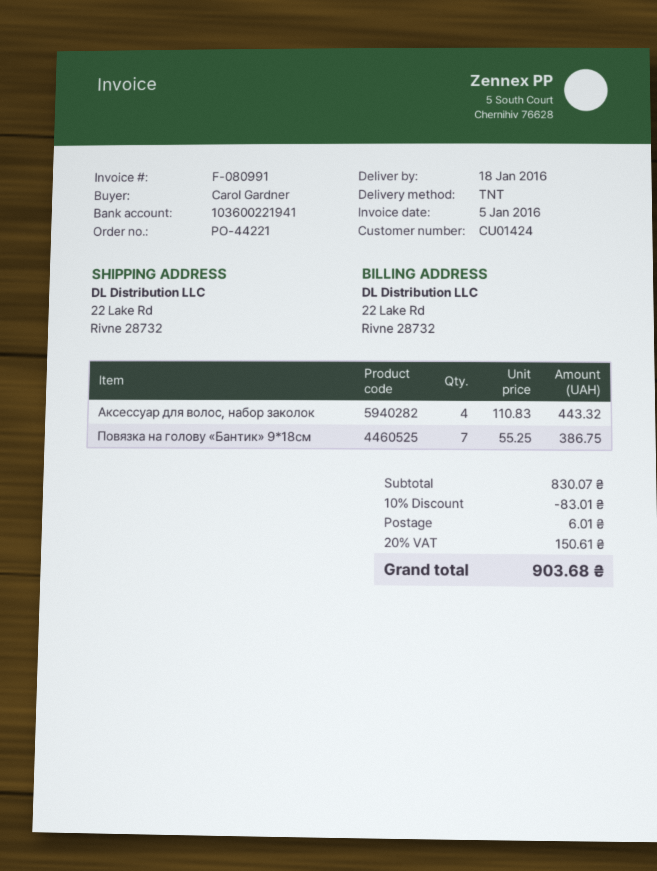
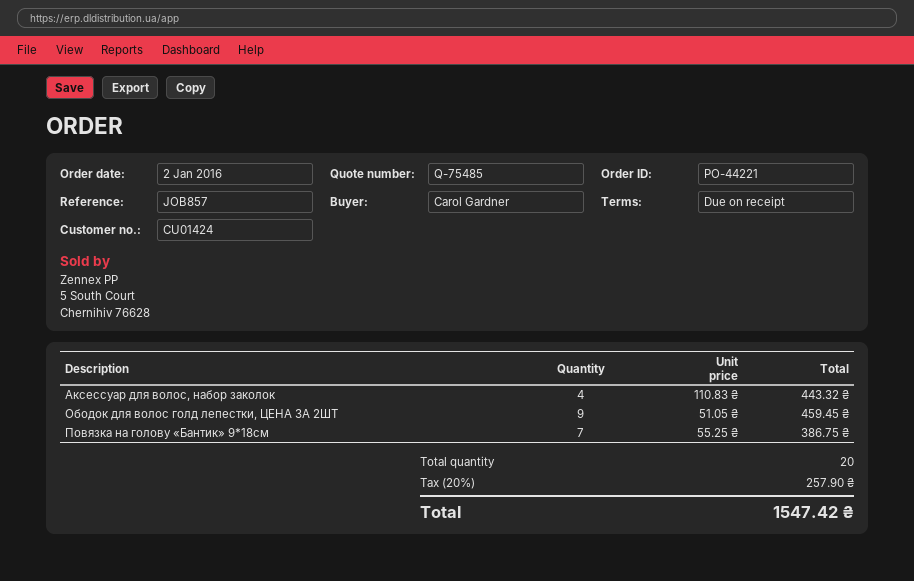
Ободок для волос голд лепестки, ЦЕНА ЗА 2ШТ: none -> 9 x 51.05 = 459.45
discount: 10% = 83.01 -> none
shipping: 6.01 -> none
tax: 20% = 150.61 -> 20% = 257.90
total: 903.68 -> 1547.42

